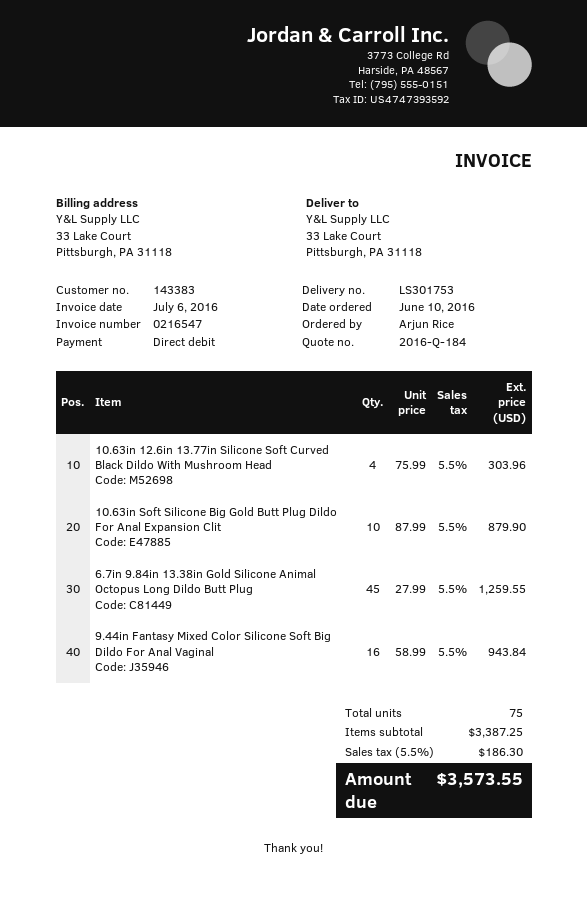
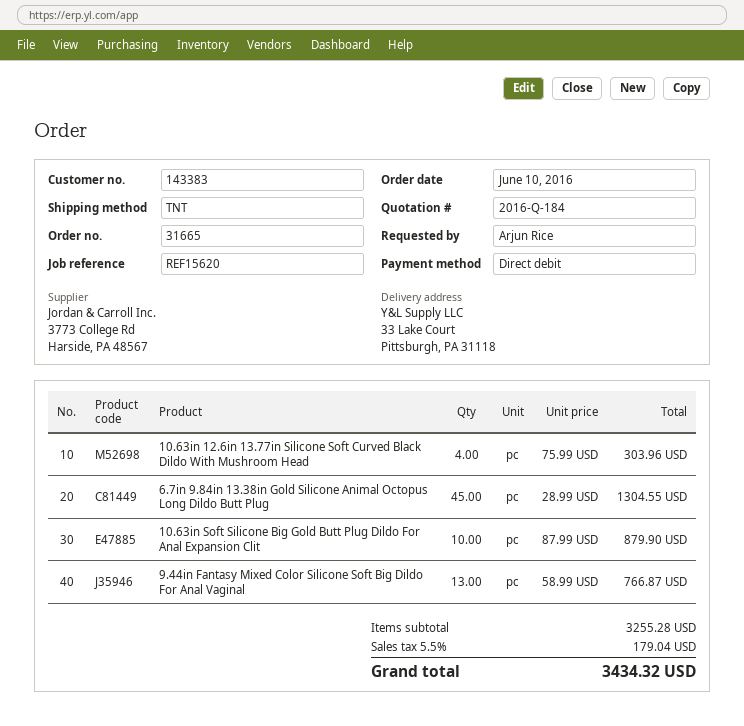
6.7in 9.84in 13.38in Gold Silicone Animal Octopus Long Dildo Butt Plug: 45 x 27.99 = 1259.55 -> 45 x 28.99 = 1304.55
9.44in Fantasy Mixed Color Silicone Soft Big Dildo For Anal Vaginal: 16 x 58.99 = 943.84 -> 13 x 58.99 = 766.87
subtotal: 3387.25 -> 3255.28
tax: 5.5% = 186.30 -> 5.5% = 179.04
total: 3573.55 -> 3434.32

